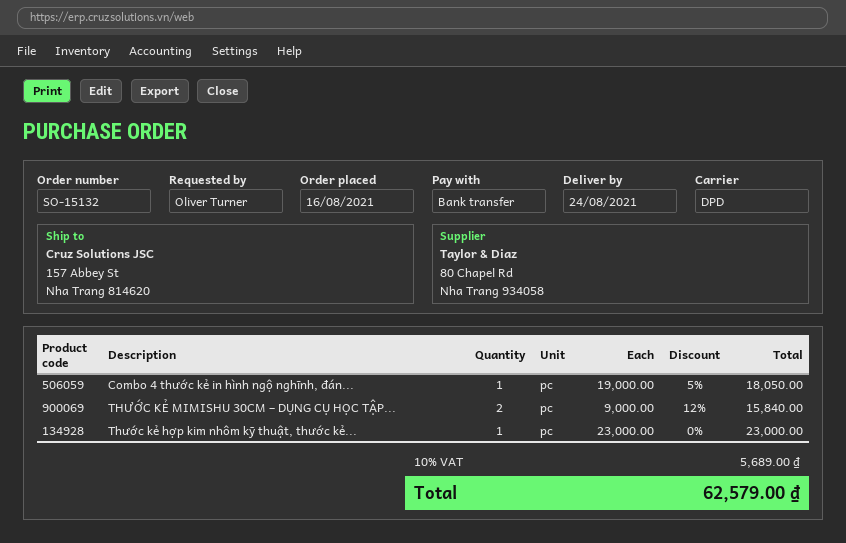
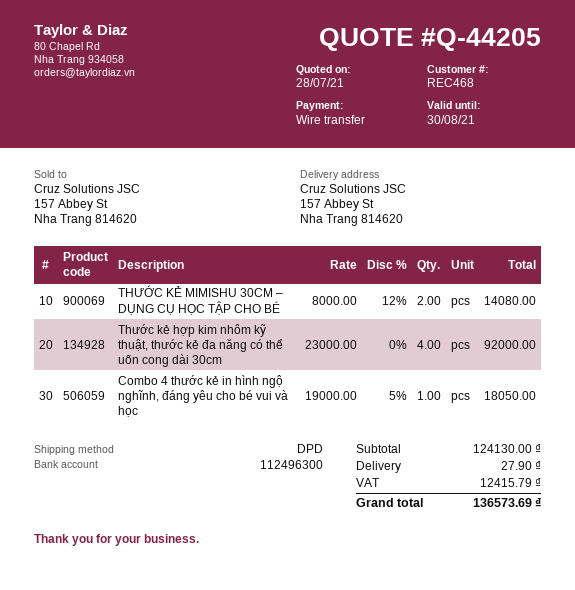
THƯỚC KẺ MIMISHU 30CM – DỤNG CỤ HỌC TẬP...: 2 x 9000.00 - 12% = 15840.00 -> 2 x 8000.00 - 12% = 14080.00
Thước kẻ hợp kim nhôm kỹ thuật, thước kẻ...: 1 x 23000.00 = 23000.00 -> 4 x 23000.00 = 92000.00
shipping: none -> 27.90
tax: 5689.00 -> 12415.79
total: 62579.00 -> 136573.69

